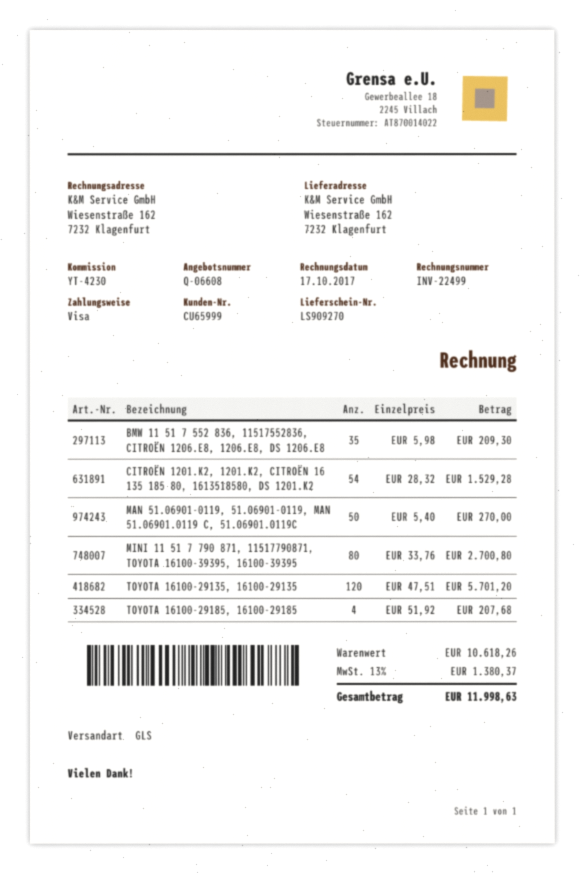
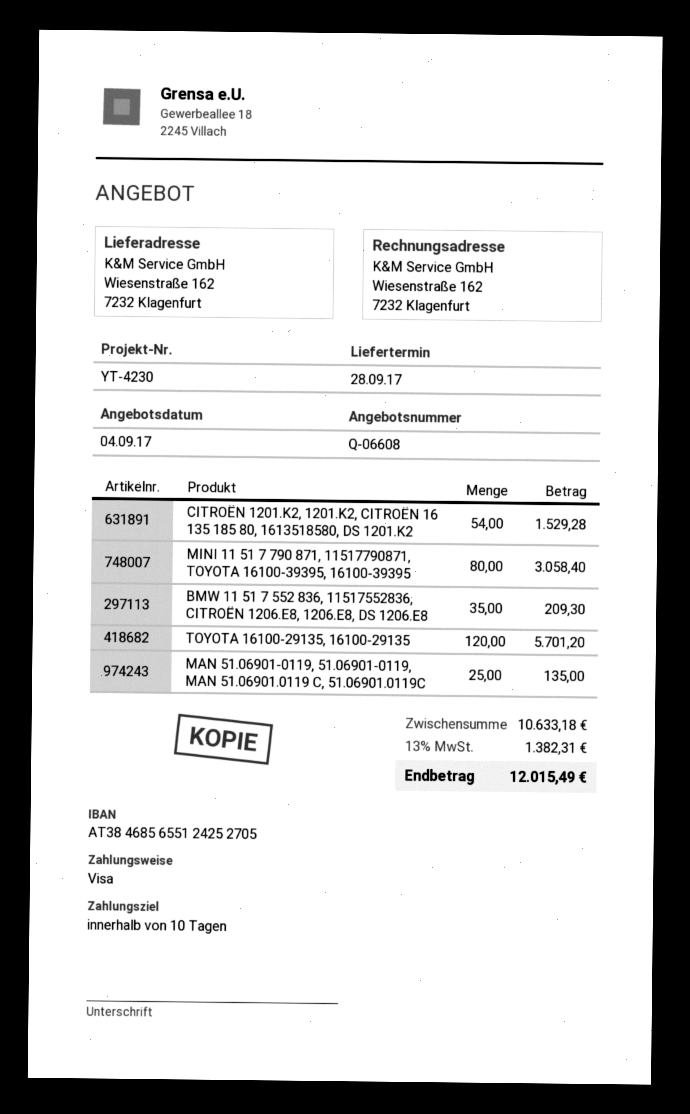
MAN 51.06901-0119, 51.06901-0119, MAN 51.06901.0119 C, 51.06901.0119C: 50 for 270.00 -> 25 for 135.00
MINI 11 51 7 790 871, 11517790871, TOYOTA 16100-39395, 16100-39395: 80 for 2700.80 -> 80 for 3058.40
TOYOTA 16100-29185, 16100-29185: 4 for 207.68 -> none
subtotal: 10618.26 -> 10633.18
tax: 13% = 1380.37 -> 13% = 1382.31
total: 11998.63 -> 12015.49

